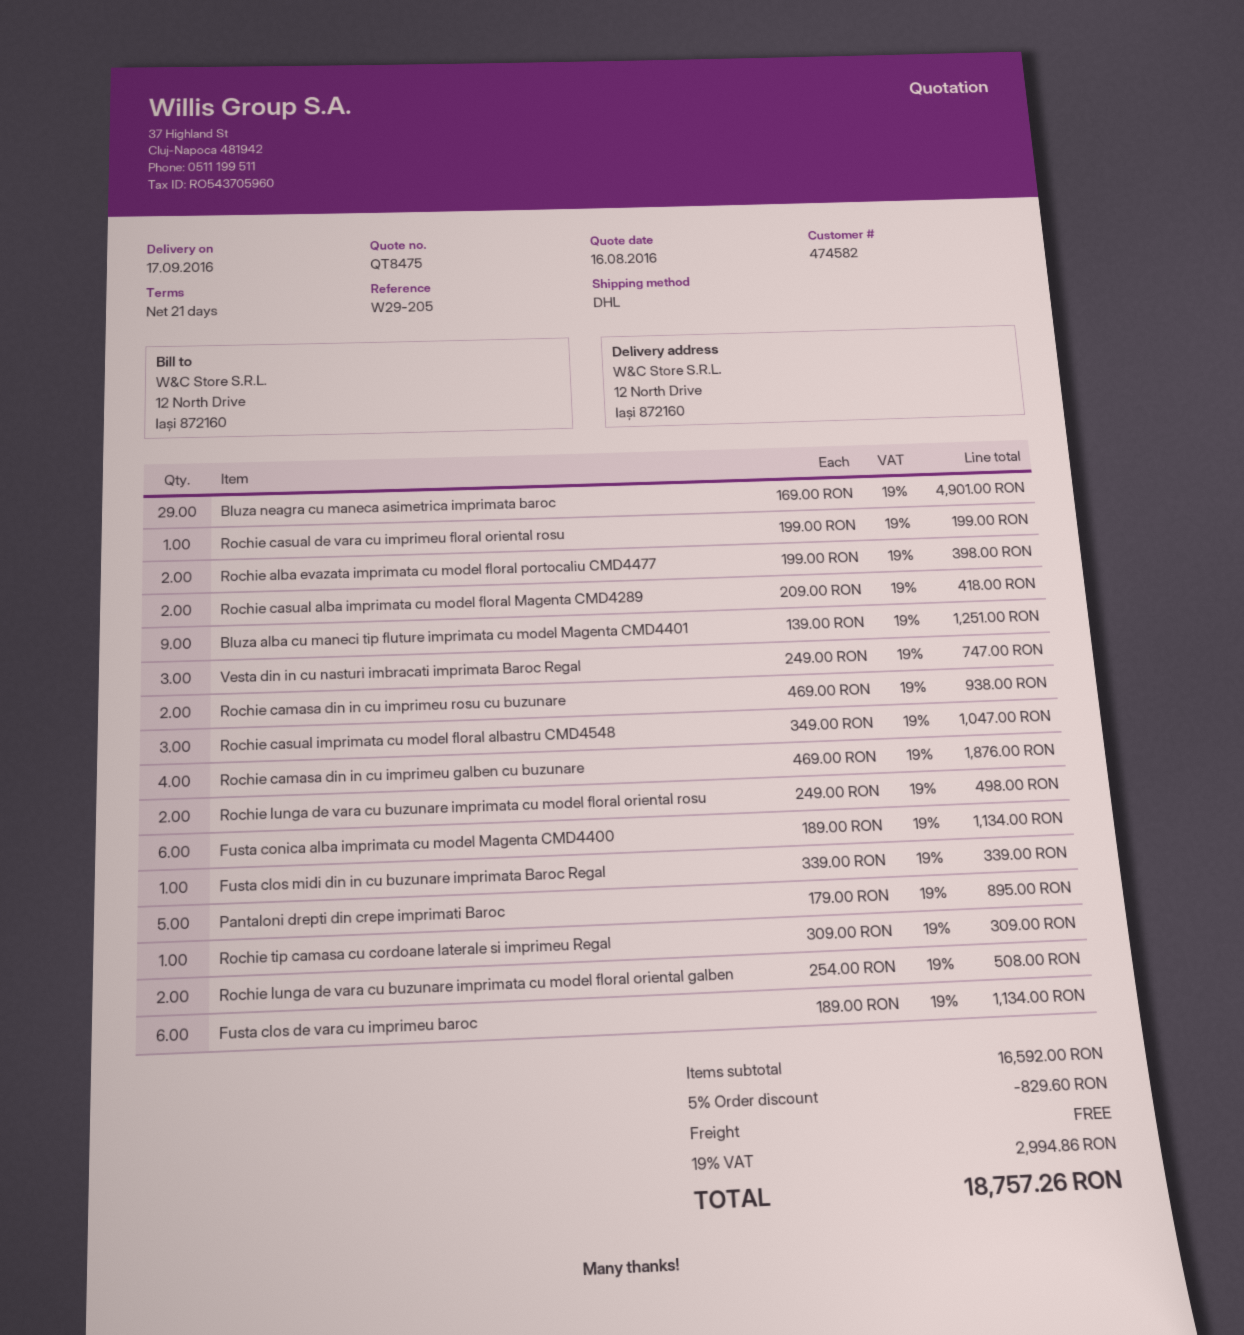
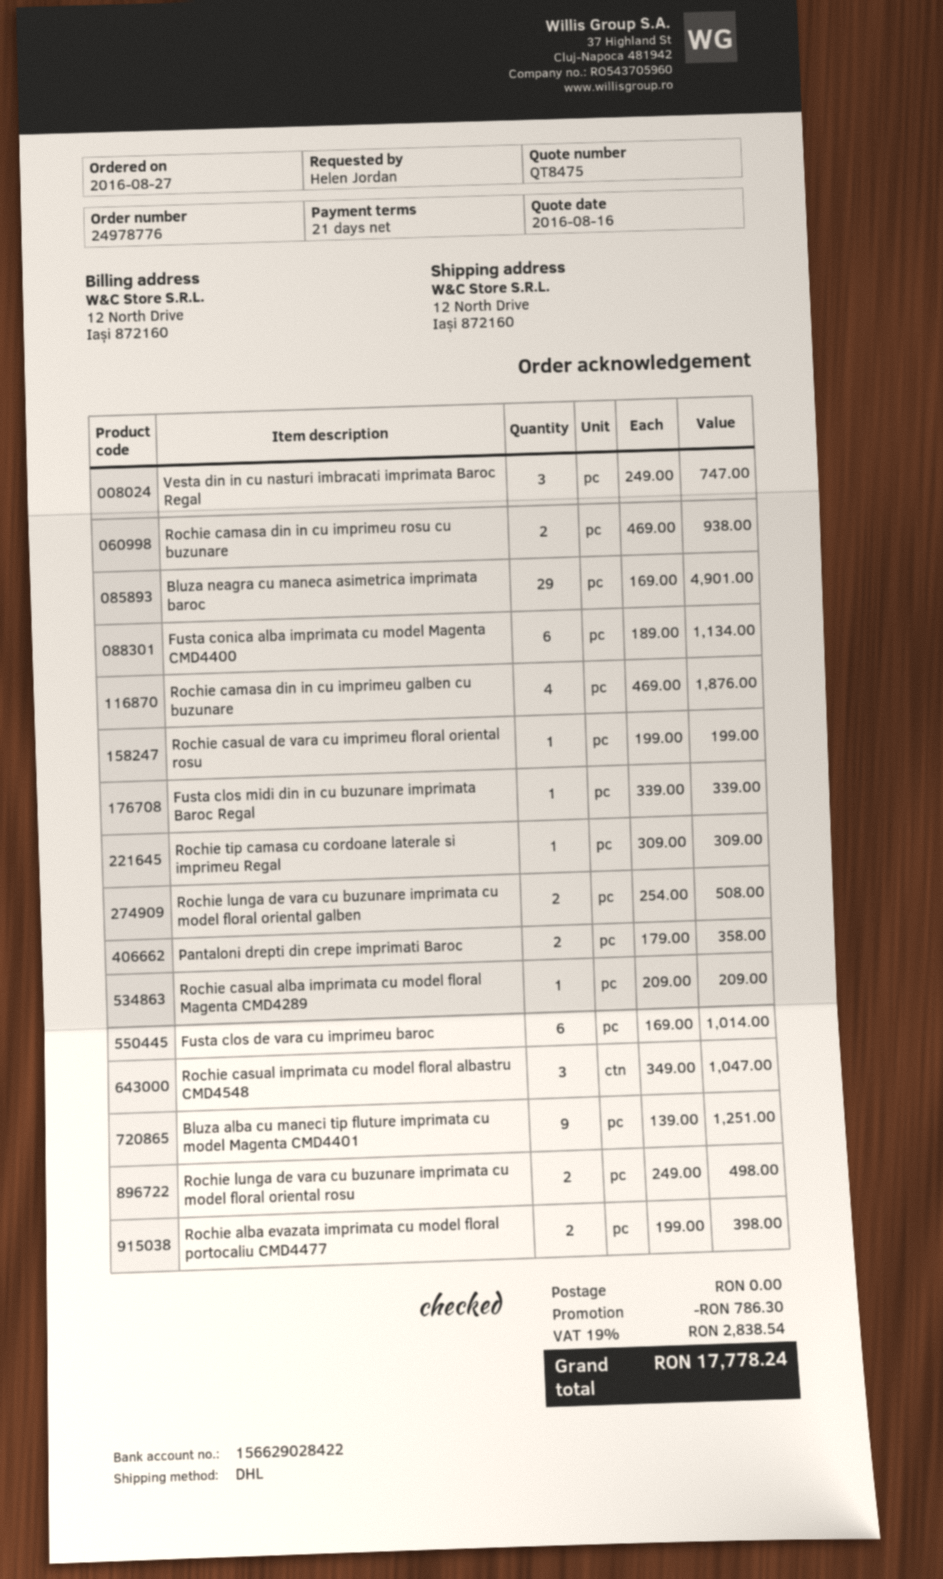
Rochie casual alba imprimata cu model floral Magenta CMD4289: 2 x 209.00 = 418.00 -> 1 x 209.00 = 209.00
Pantaloni drepti din crepe imprimati Baroc: 5 x 179.00 = 895.00 -> 2 x 179.00 = 358.00
Fusta clos de vara cu imprimeu baroc: 6 x 189.00 = 1134.00 -> 6 x 169.00 = 1014.00
discount: 829.60 -> 786.30
tax: 19% = 2994.86 -> 19% = 2838.54
total: 18757.26 -> 17778.24

